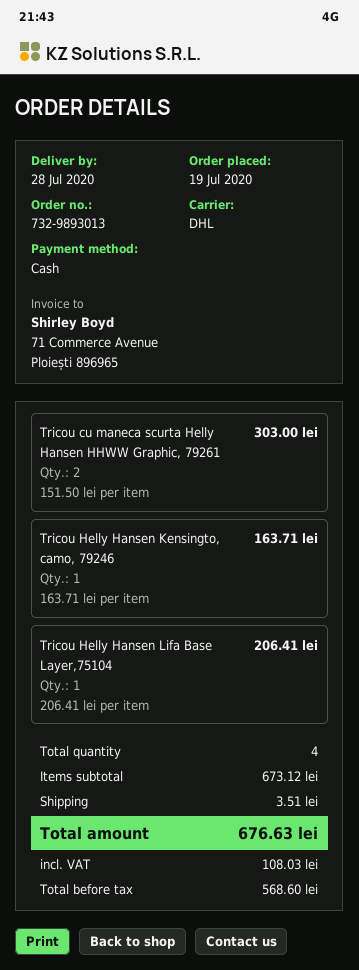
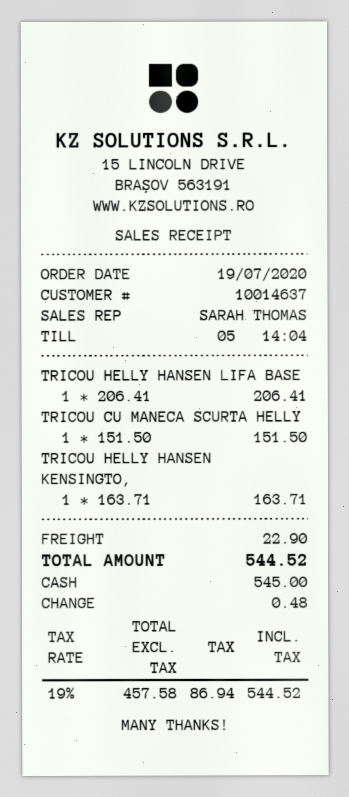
Tricou cu maneca scurta Helly Hansen HHWW Graphic, 79261: 2 x 151.50 = 303.00 -> 1 x 151.50 = 151.50
shipping: 3.51 -> 22.90
net: 568.60 -> 457.58
tax: 108.03 -> 86.94
total: 676.63 -> 544.52

